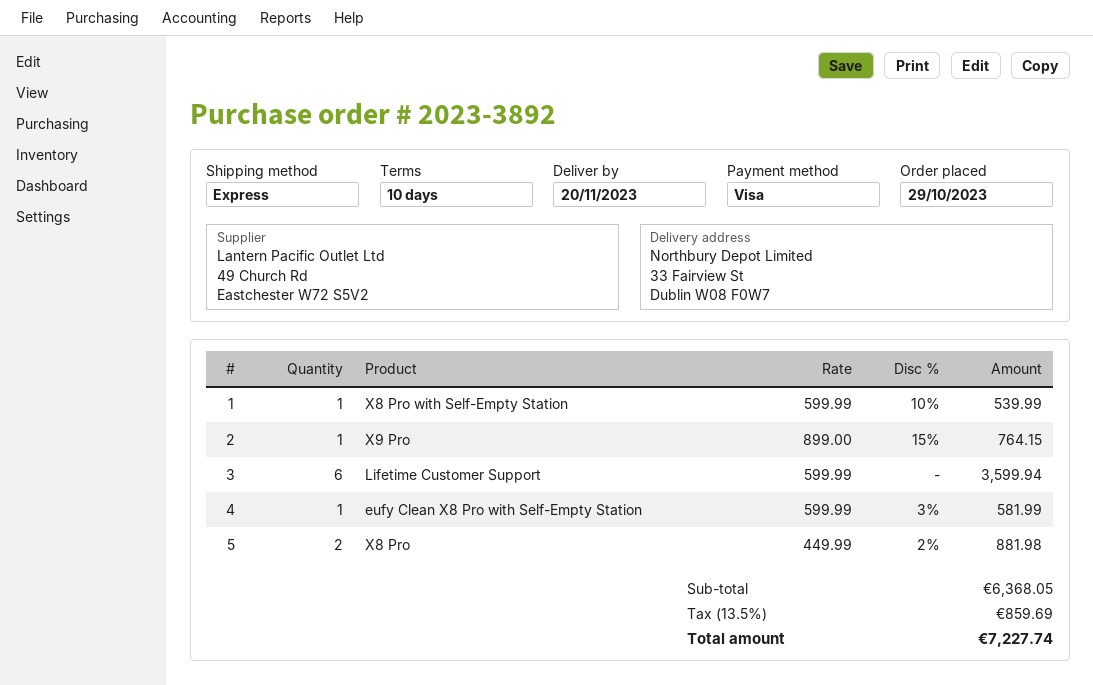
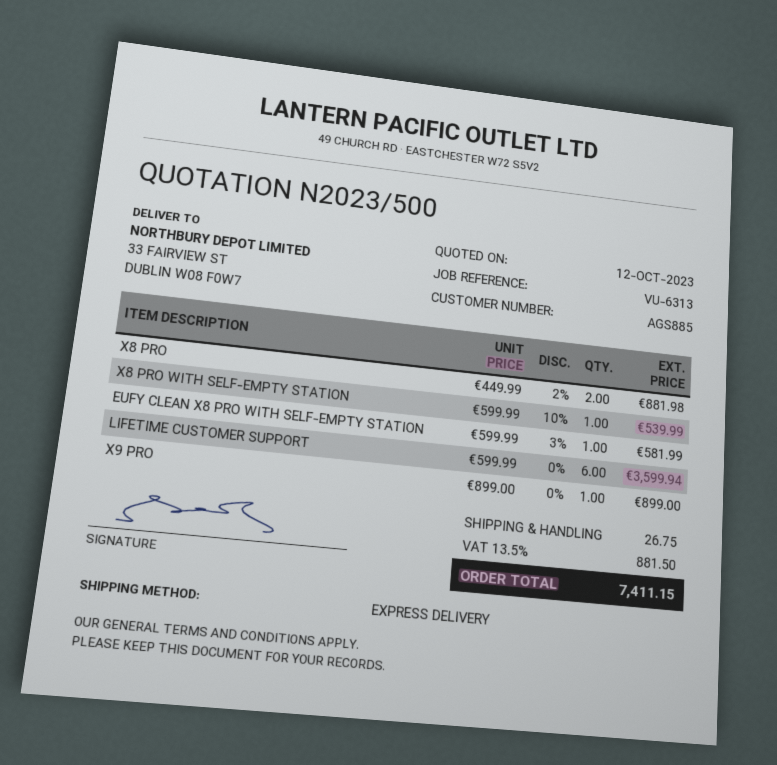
X9 Pro: 1 x 899.00 - 15% = 764.15 -> 1 x 899.00 = 899.00
shipping: none -> 26.75
tax: 13.5% = 859.69 -> 13.5% = 881.50
total: 7227.74 -> 7411.15

